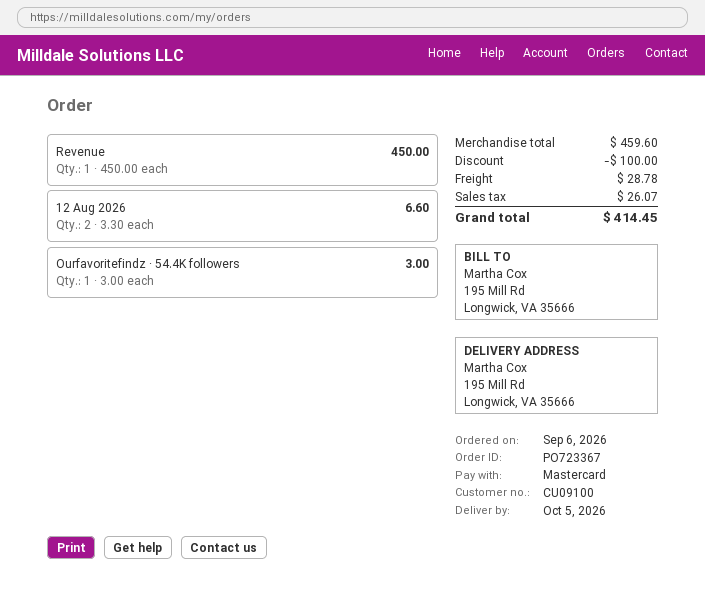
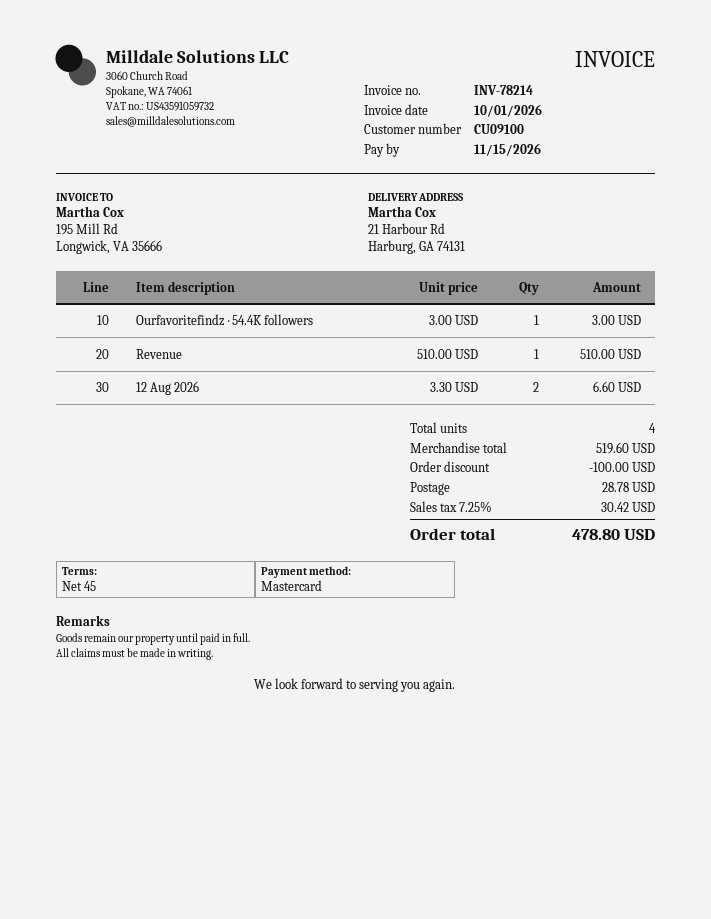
ship to: 195 Mill Rd, Longwick, VA 35666 -> 21 Harbour Rd, Harburg, GA 74131
Revenue: 1 x 450.00 = 450.00 -> 1 x 510.00 = 510.00
subtotal: 459.60 -> 519.60
tax: 26.07 -> 30.42
total: 414.45 -> 478.80

